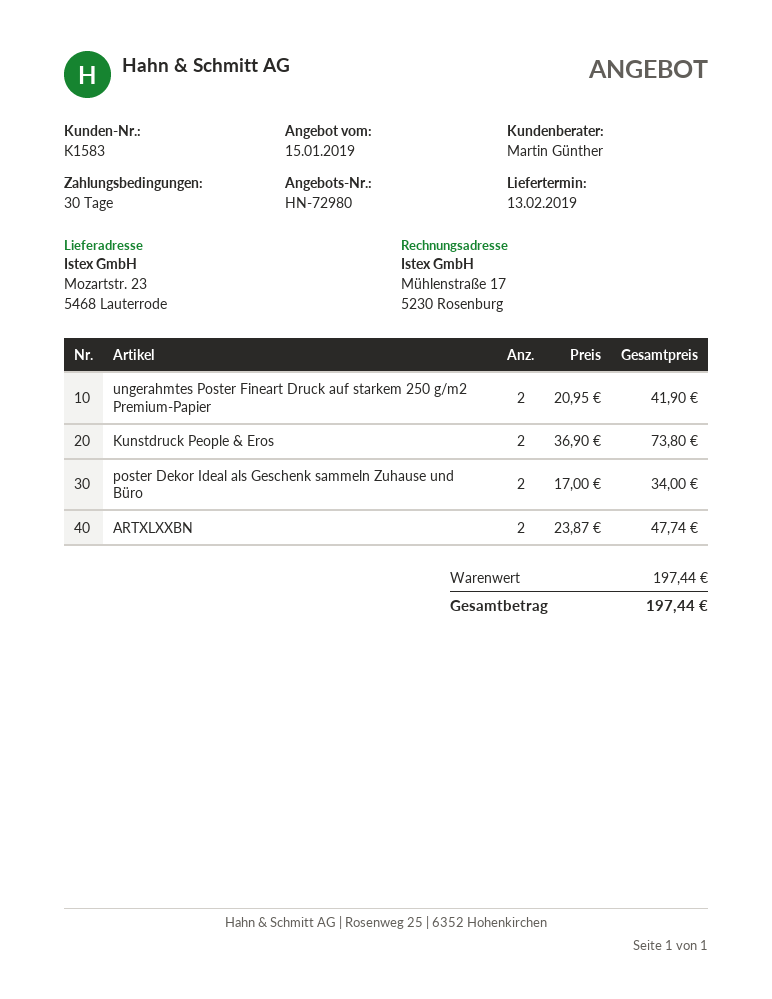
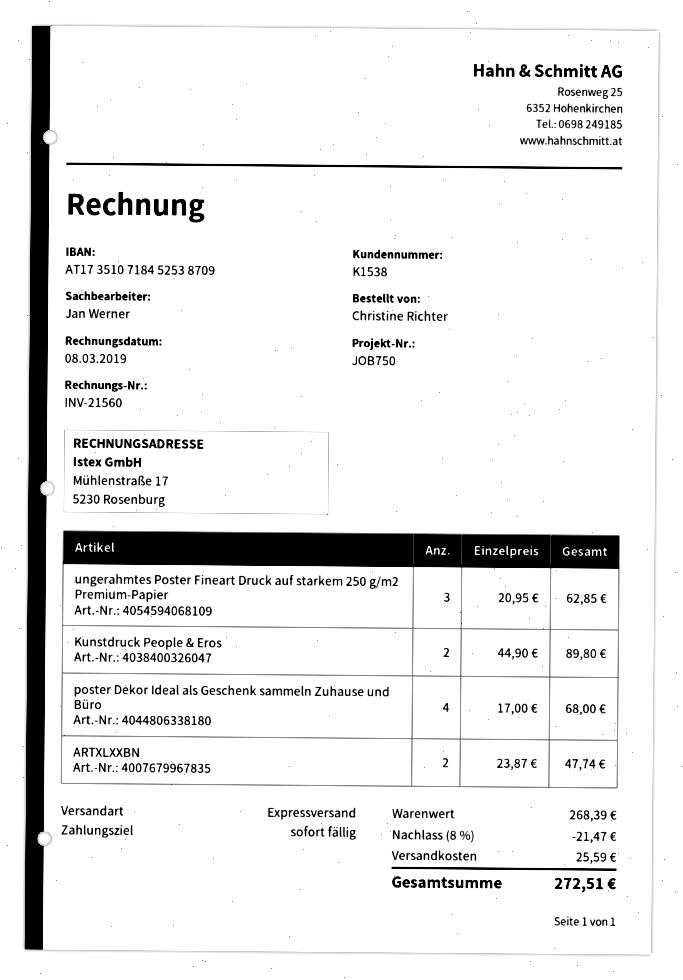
payment terms: 30 days -> on receipt
customer number: K1583 -> K1538
sales rep: Martin Günther -> Jan Werner
ungerahmtes Poster Fineart Druck auf starkem 250 g/m2 Premium-Papier: 2 x 20.95 = 41.90 -> 3 x 20.95 = 62.85
Kunstdruck People & Eros: 2 x 36.90 = 73.80 -> 2 x 44.90 = 89.80
poster Dekor Ideal als Geschenk sammeln Zuhause und Büro: 2 x 17.00 = 34.00 -> 4 x 17.00 = 68.00
subtotal: 197.44 -> 268.39
discount: none -> 8% = 21.47
shipping: none -> 25.59
total: 197.44 -> 272.51

